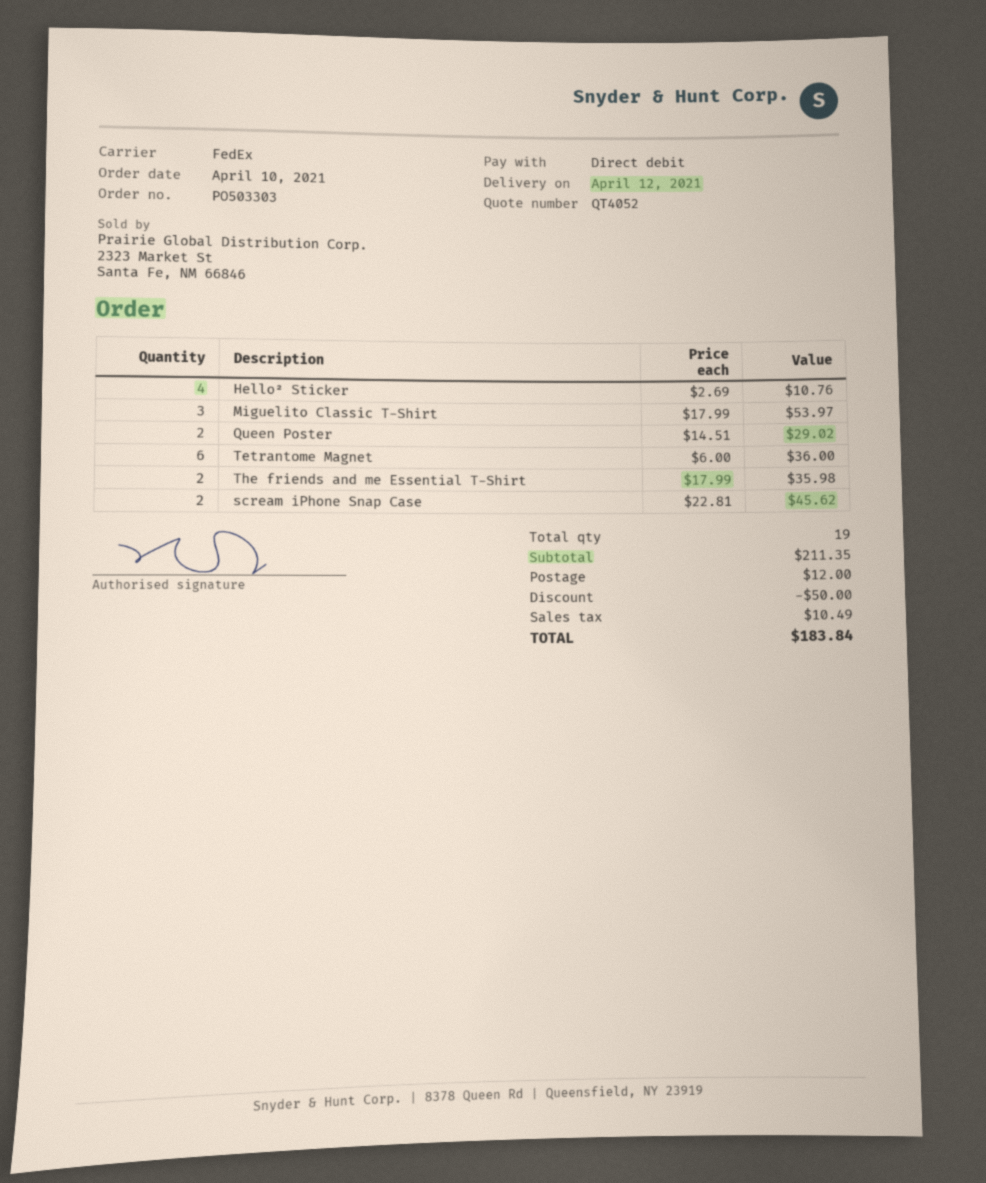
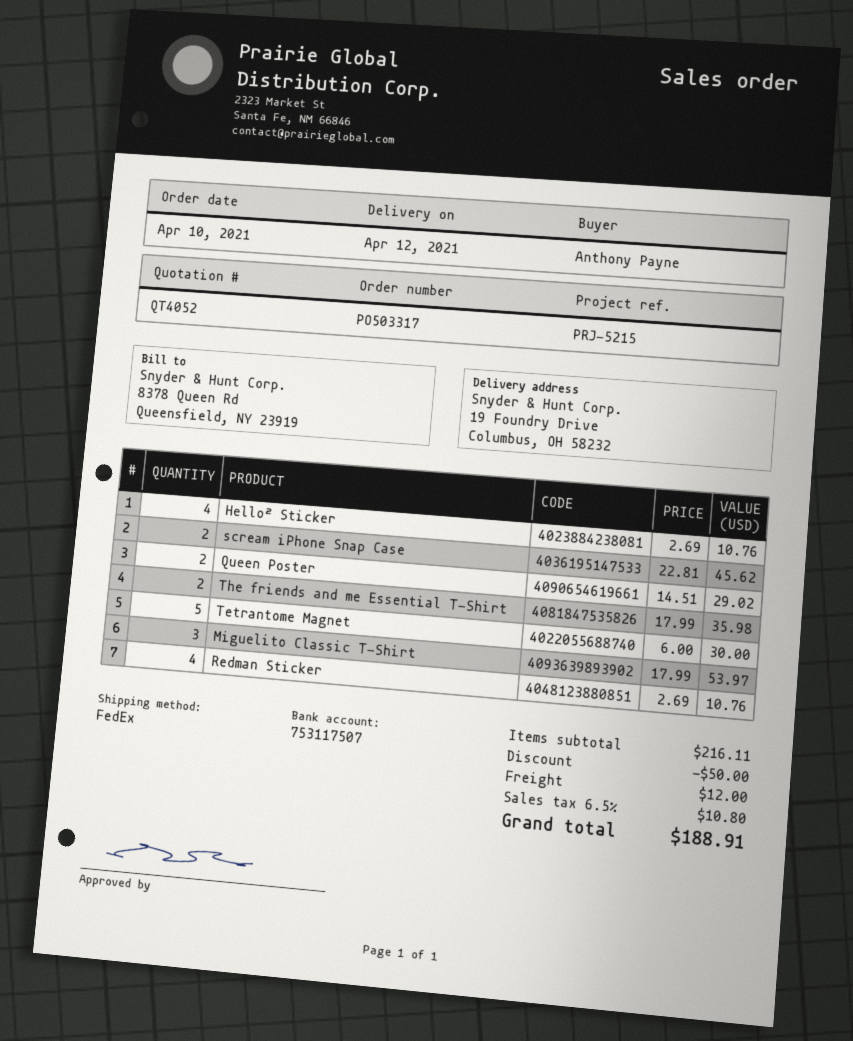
order number: PO503303 -> PO503317
Tetrantome Magnet: 6 x 6.00 = 36.00 -> 5 x 6.00 = 30.00
Redman Sticker: none -> 4 x 2.69 = 10.76
subtotal: 211.35 -> 216.11
tax: 10.49 -> 10.80
total: 183.84 -> 188.91

